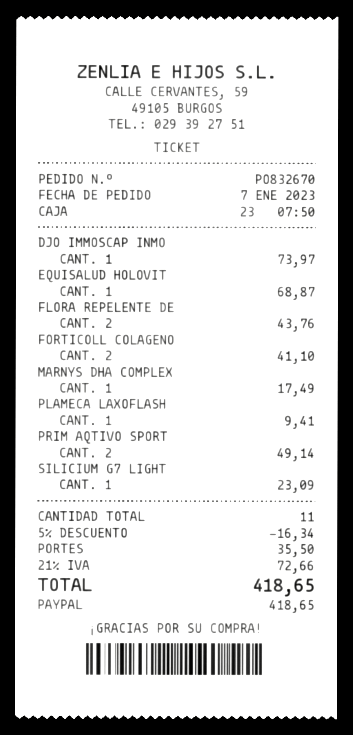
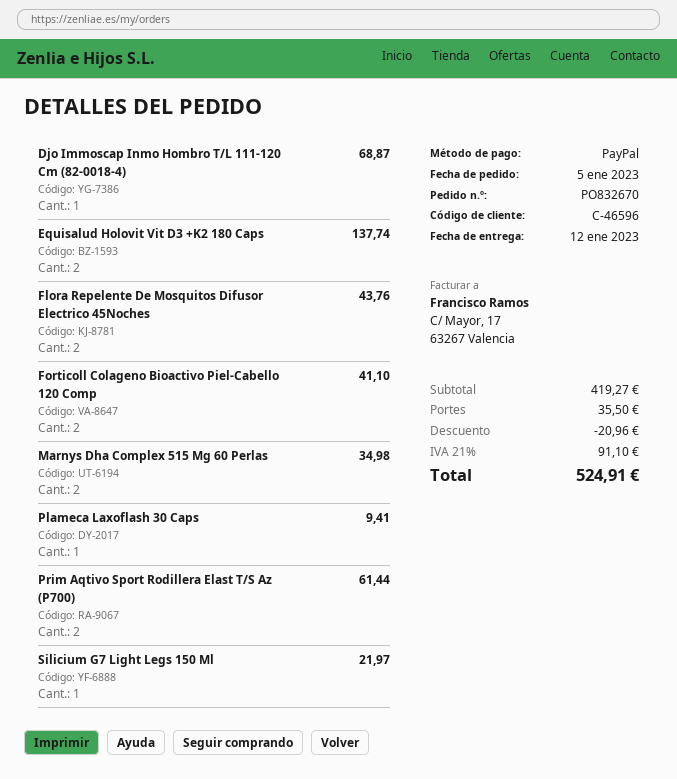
order date: 2023-01-07 -> 2023-01-05
DJO IMMOSCAP INMO: 1 for 73.97 -> 1 for 68.87
EQUISALUD HOLOVIT: 1 for 68.87 -> 2 for 137.74
MARNYS DHA COMPLEX: 1 for 17.49 -> 2 for 34.98
PRIM AQTIVO SPORT: 2 for 49.14 -> 2 for 61.44
SILICIUM G7 LIGHT: 1 for 23.09 -> 1 for 21.97
discount: 16.34 -> 20.96
tax: 21% = 72.66 -> 21% = 91.10
total: 418.65 -> 524.91

